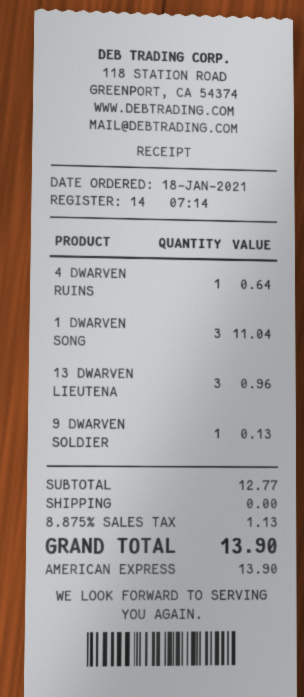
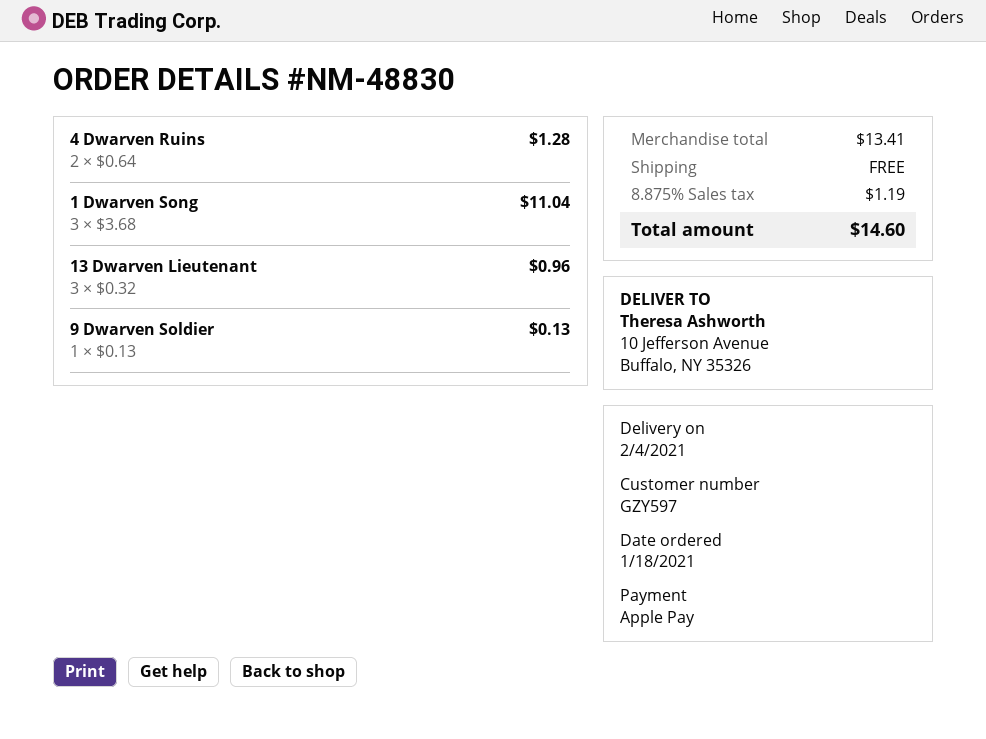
payment method: American Express -> Apple Pay
4 DWARVEN RUINS: 1 for 0.64 -> 2 for 1.28
subtotal: 12.77 -> 13.41
tax: 8.875% = 1.13 -> 8.875% = 1.19
total: 13.90 -> 14.60

